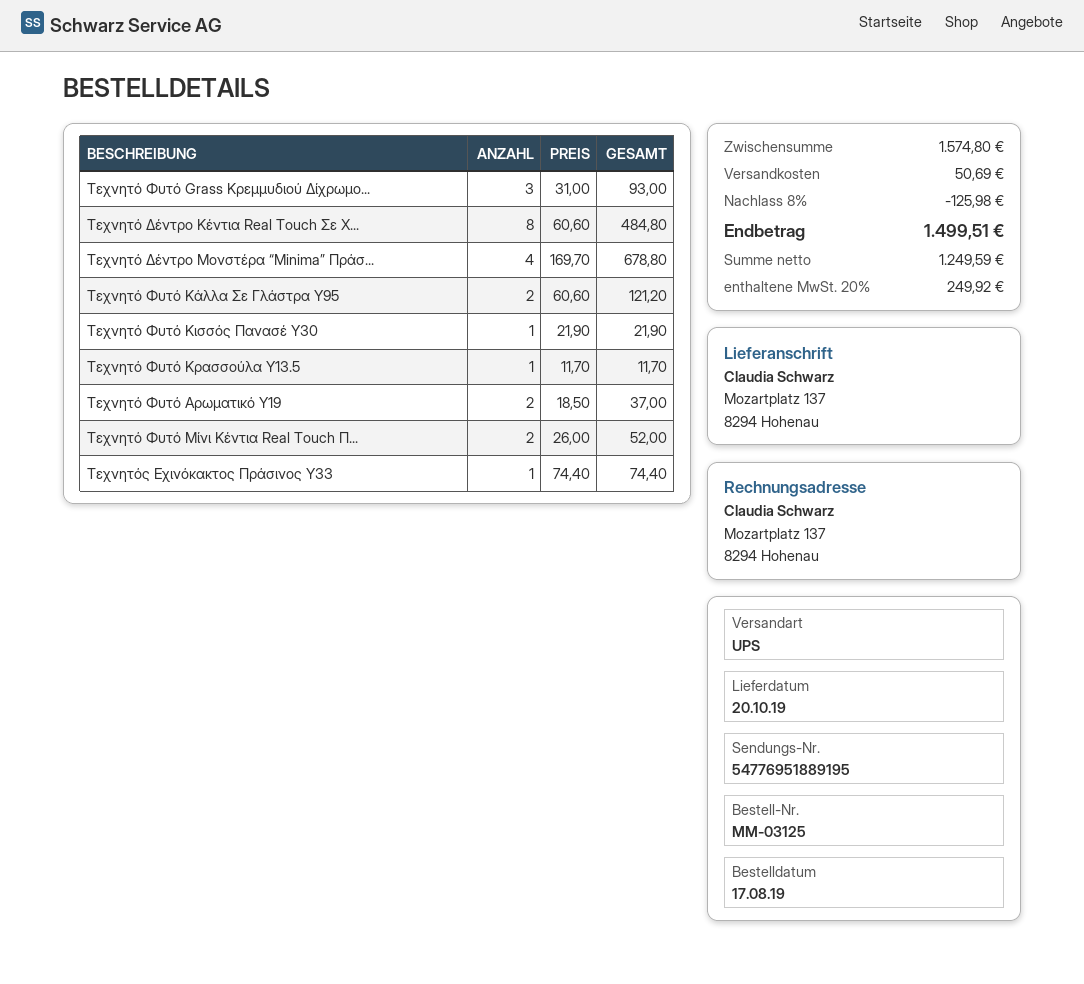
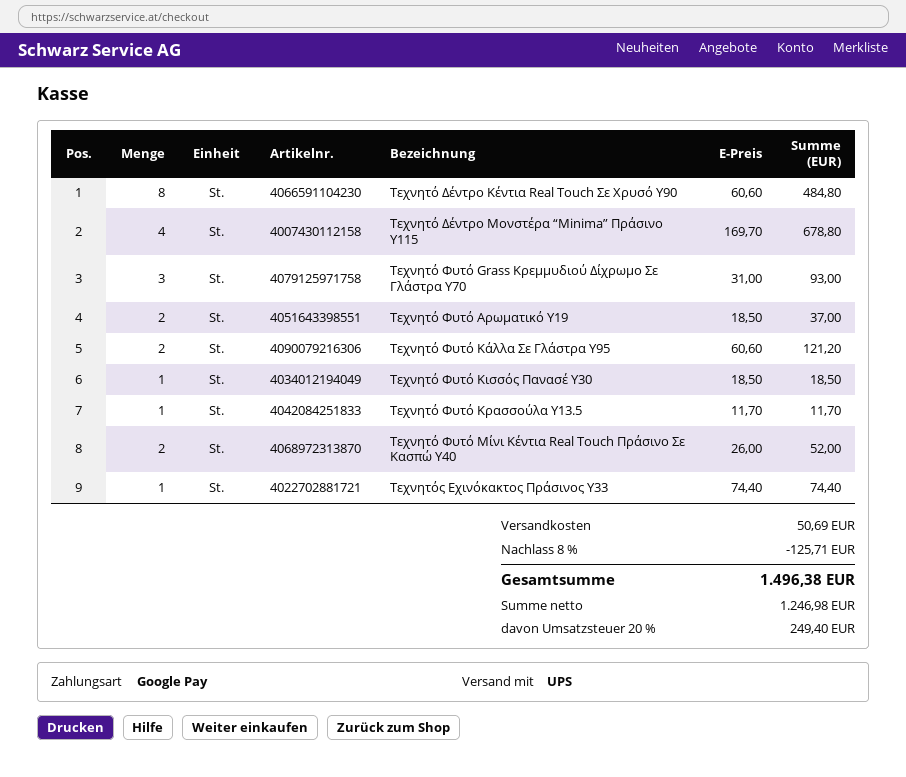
Τεχνητό Φυτό Κισσός Πανασέ Υ30: 1 x 21.90 = 21.90 -> 1 x 18.50 = 18.50
discount: 8% = 125.98 -> 8% = 125.71
net: 1249.59 -> 1246.98
tax: 20% = 249.92 -> 20% = 249.40
total: 1499.51 -> 1496.38

